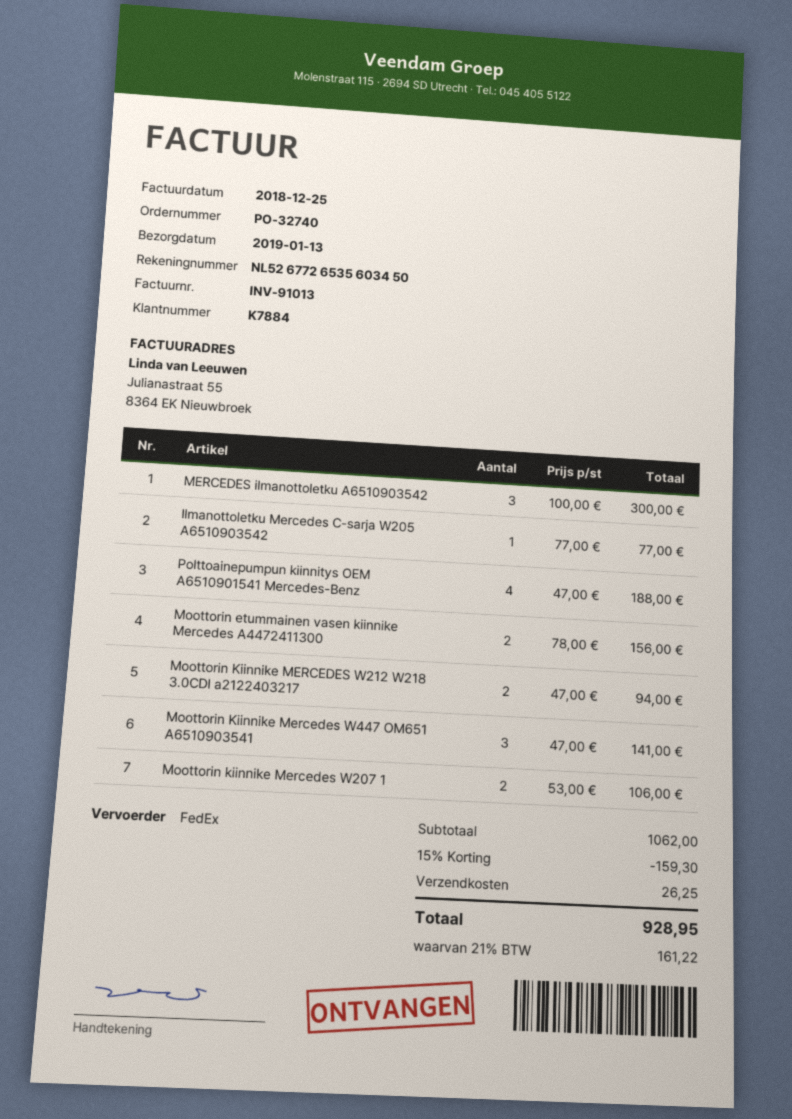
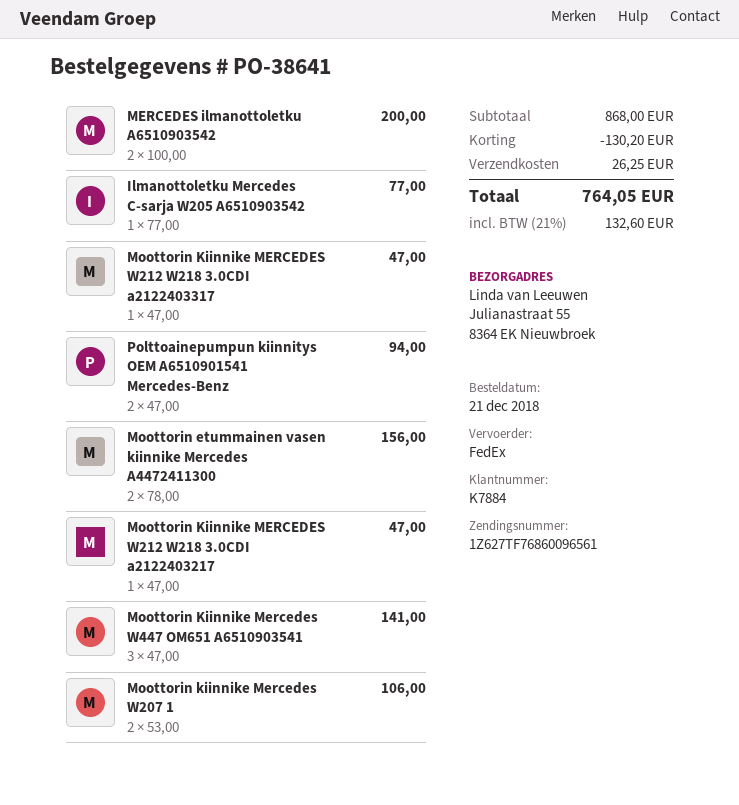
order number: PO-32740 -> PO-38641
MERCEDES ilmanottoletku A6510903542: 3 x 100.00 = 300.00 -> 2 x 100.00 = 200.00
Polttoainepumpun kiinnitys OEM A6510901541 Mercedes-Benz: 4 x 47.00 = 188.00 -> 2 x 47.00 = 94.00
Moottorin Kiinnike MERCEDES W212 W218 3.0CDI a2122403217: 2 x 47.00 = 94.00 -> 1 x 47.00 = 47.00
Moottorin Kiinnike MERCEDES W212 W218 3.0CDI a2122403317: none -> 1 x 47.00 = 47.00
subtotal: 1062.00 -> 868.00
discount: 159.30 -> 130.20
tax: 21% = 161.22 -> 21% = 132.60
total: 928.95 -> 764.05

